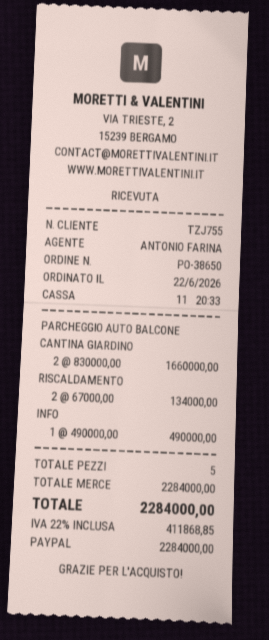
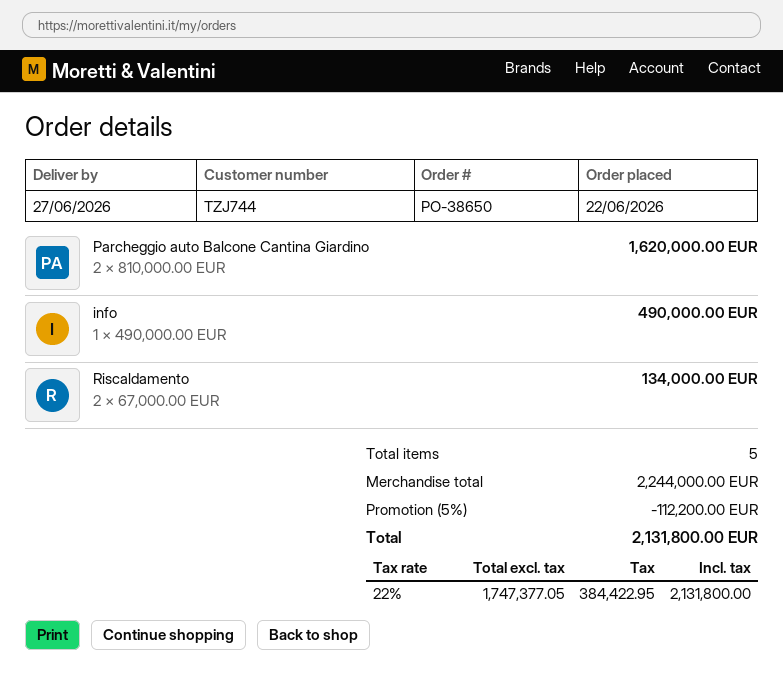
customer number: TZJ755 -> TZJ744
PARCHEGGIO AUTO BALCONE CANTINA GIARDINO: 2 x 830000.00 = 1660000.00 -> 2 x 810000.00 = 1620000.00
subtotal: 2284000.00 -> 2244000.00
discount: none -> 5% = 112200.00
tax: 22% = 411868.85 -> 22% = 384422.95
total: 2284000.00 -> 2131800.00

